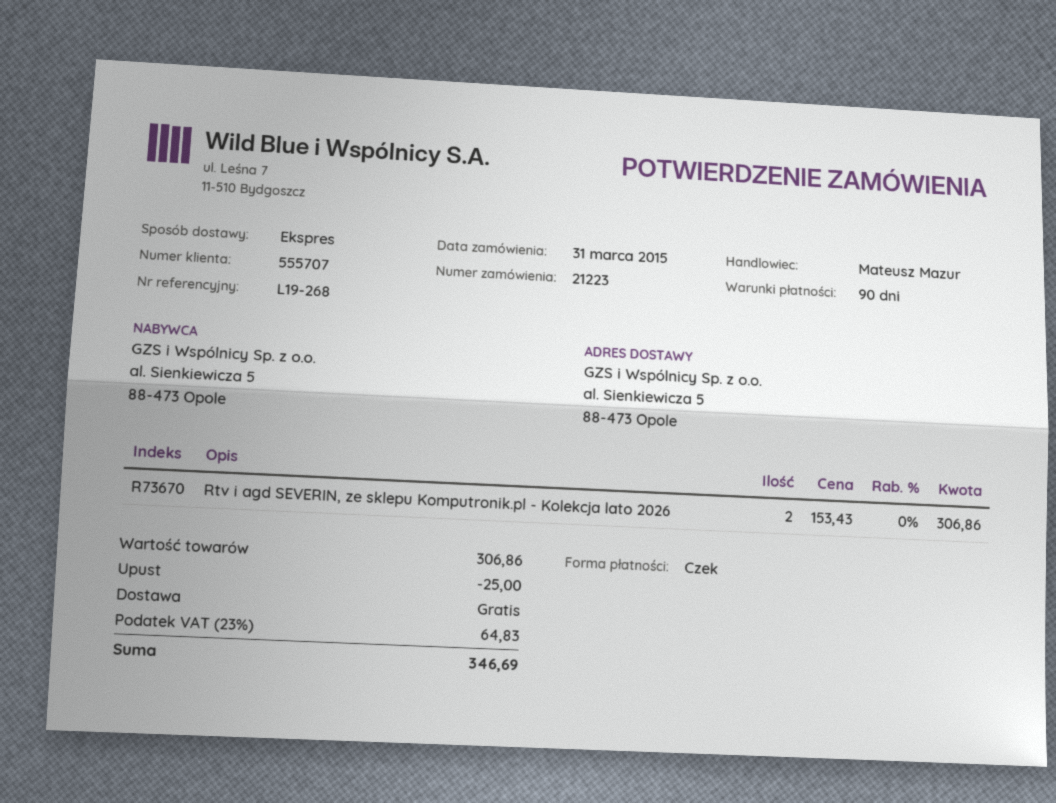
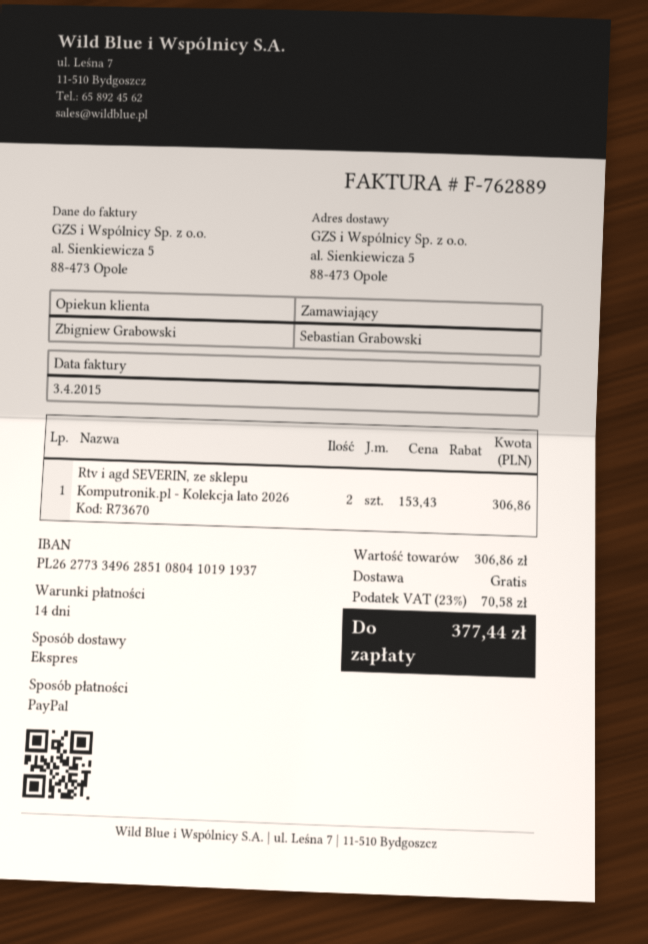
payment terms: 90 days -> 14 days
sales rep: Mateusz Mazur -> Zbigniew Grabowski
payment method: cheque -> PayPal
discount: 25.00 -> none
tax: 23% = 64.83 -> 23% = 70.58
total: 346.69 -> 377.44

